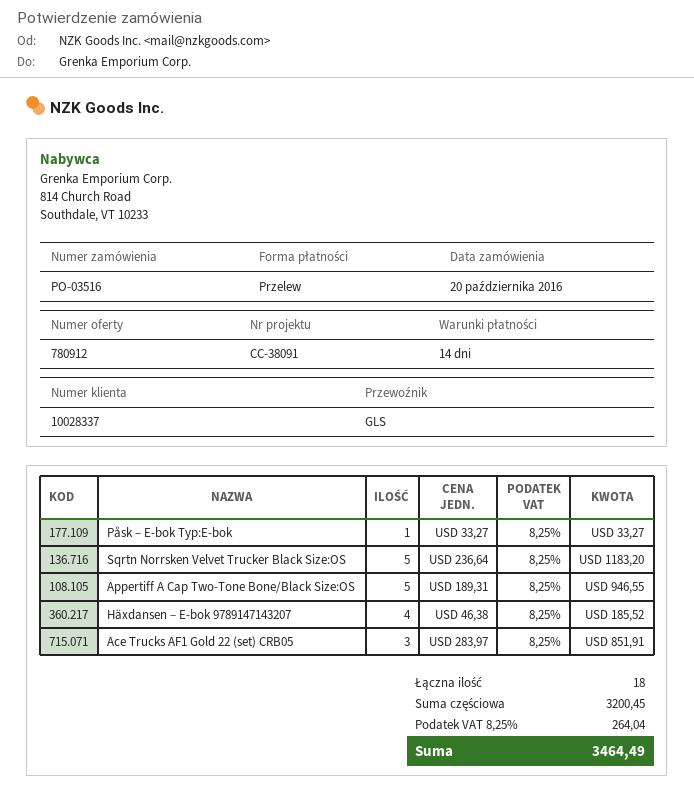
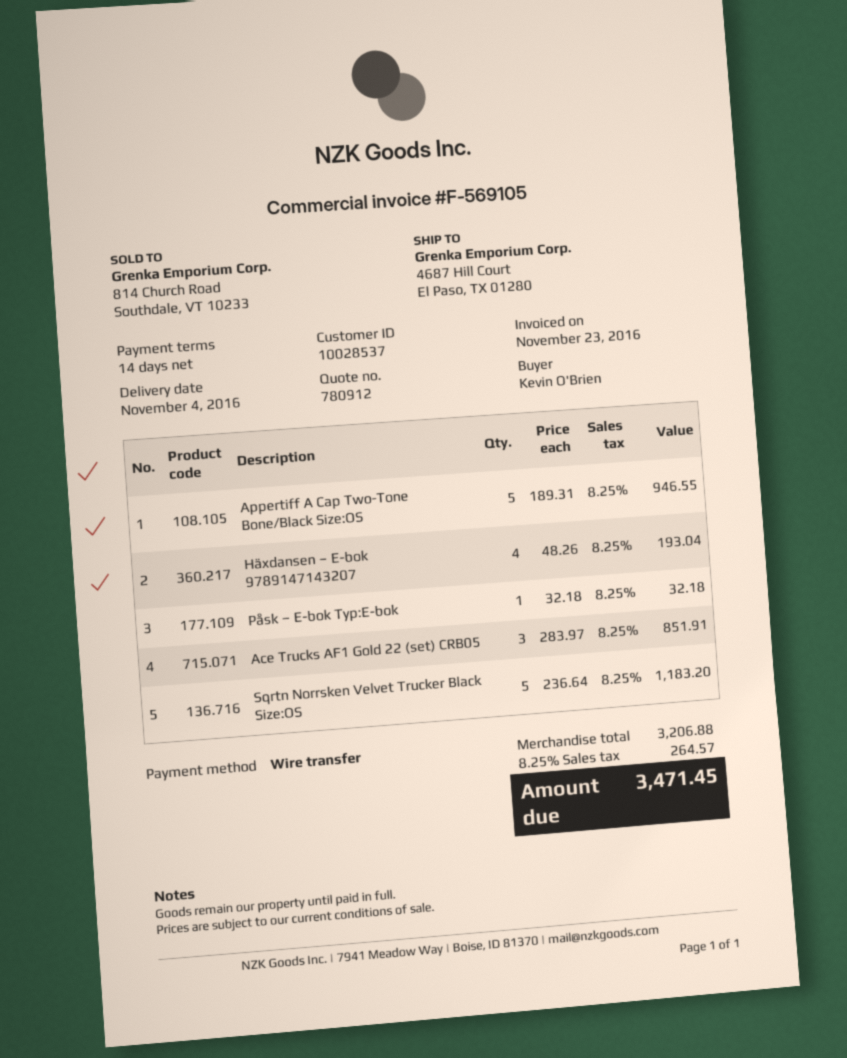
customer number: 10028337 -> 10028537
Påsk – E-bok Typ:E-bok: 1 x 33.27 = 33.27 -> 1 x 32.18 = 32.18
Häxdansen – E-bok 9789147143207: 4 x 46.38 = 185.52 -> 4 x 48.26 = 193.04
subtotal: 3200.45 -> 3206.88
tax: 8.25% = 264.04 -> 8.25% = 264.57
total: 3464.49 -> 3471.45

